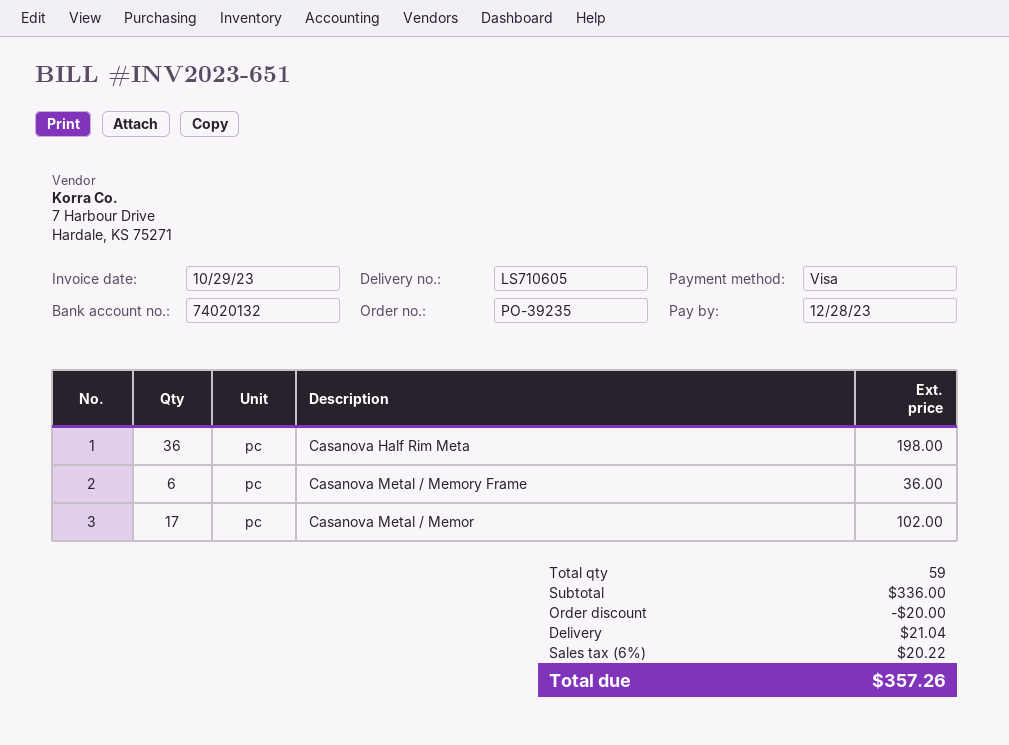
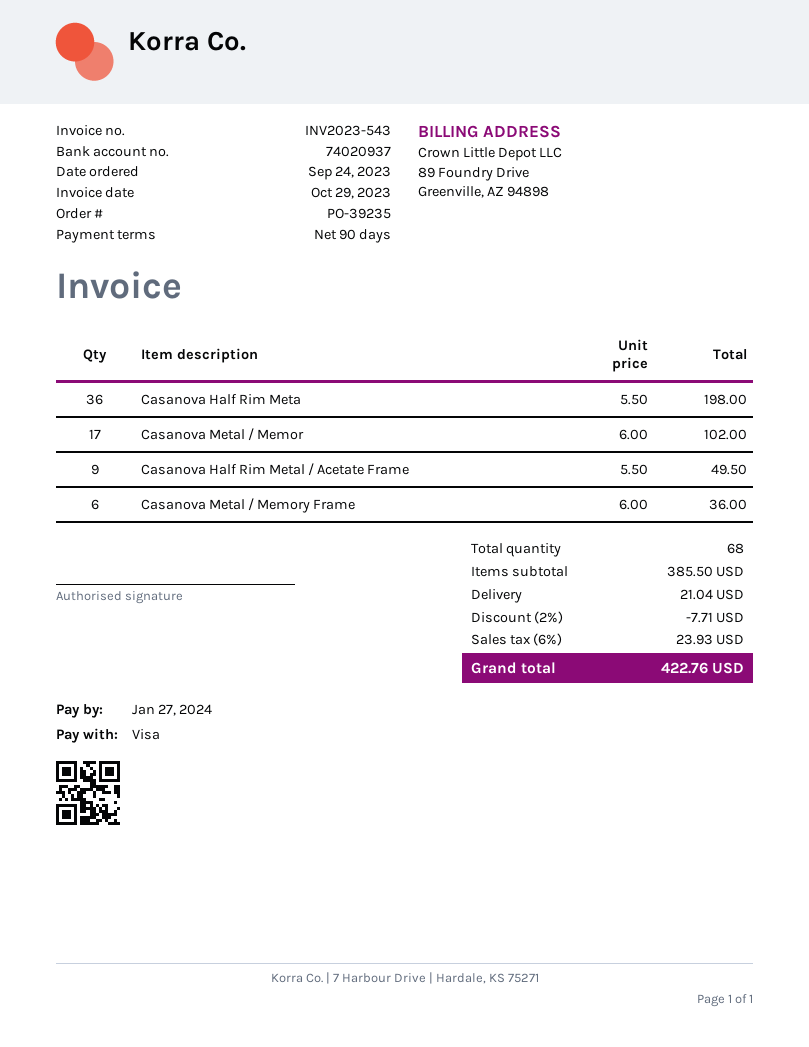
invoice number: INV2023-651 -> INV2023-543
due date: 2023-12-28 -> 2024-01-27
bank account: 74020132 -> 74020937
Casanova Half Rim Metal / Acetate Frame: none -> 9 for 49.50
total quantity: 59 -> 68
subtotal: 336.00 -> 385.50
discount: 20.00 -> 7.71
tax: 6% = 20.22 -> 6% = 23.93
total: 357.26 -> 422.76

